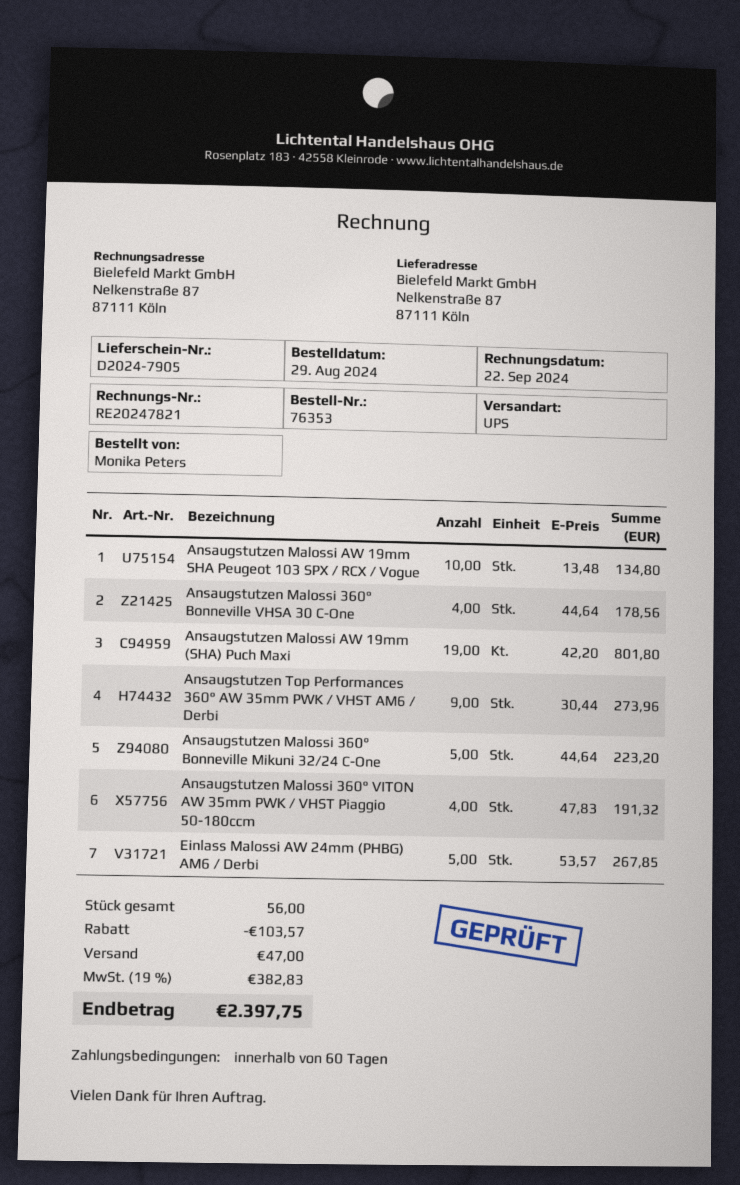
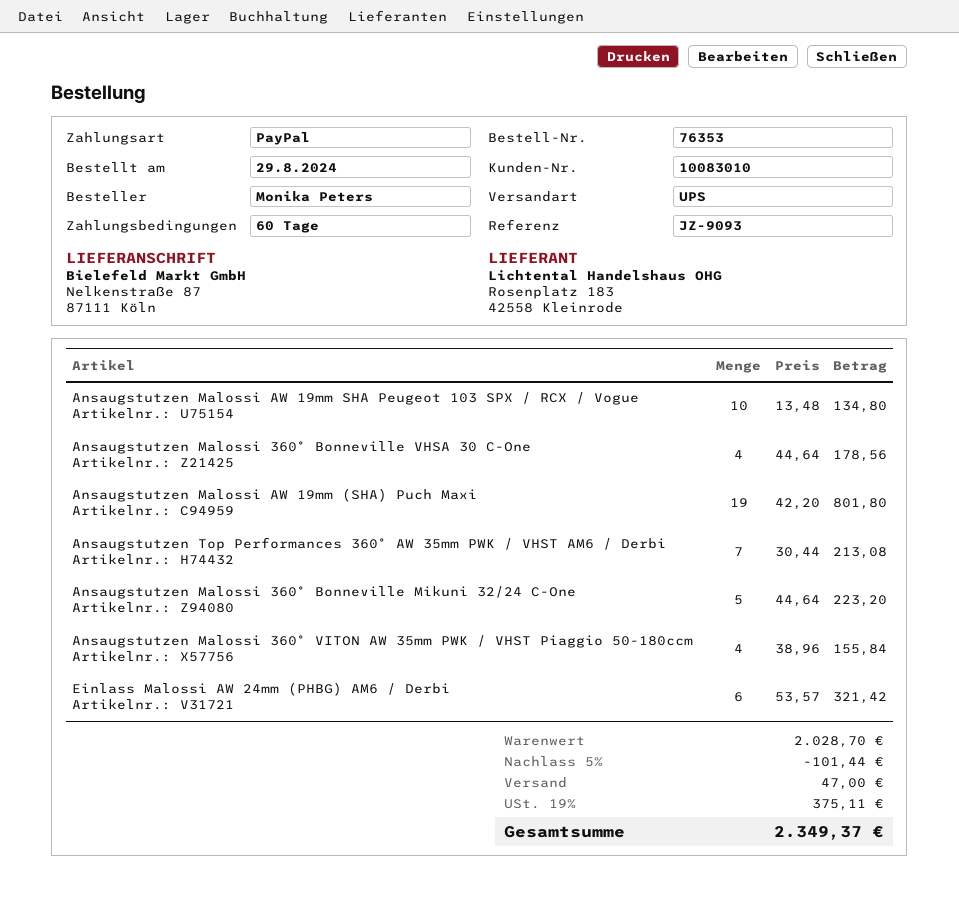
Ansaugstutzen Top Performances 360° AW 35mm PWK / VHST AM6 / Derbi: 9 x 30.44 = 273.96 -> 7 x 30.44 = 213.08
Ansaugstutzen Malossi 360° VITON AW 35mm PWK / VHST Piaggio 50-180ccm: 4 x 47.83 = 191.32 -> 4 x 38.96 = 155.84
Einlass Malossi AW 24mm (PHBG) AM6 / Derbi: 5 x 53.57 = 267.85 -> 6 x 53.57 = 321.42
discount: 103.57 -> 101.44
tax: 19% = 382.83 -> 19% = 375.11
total: 2397.75 -> 2349.37

